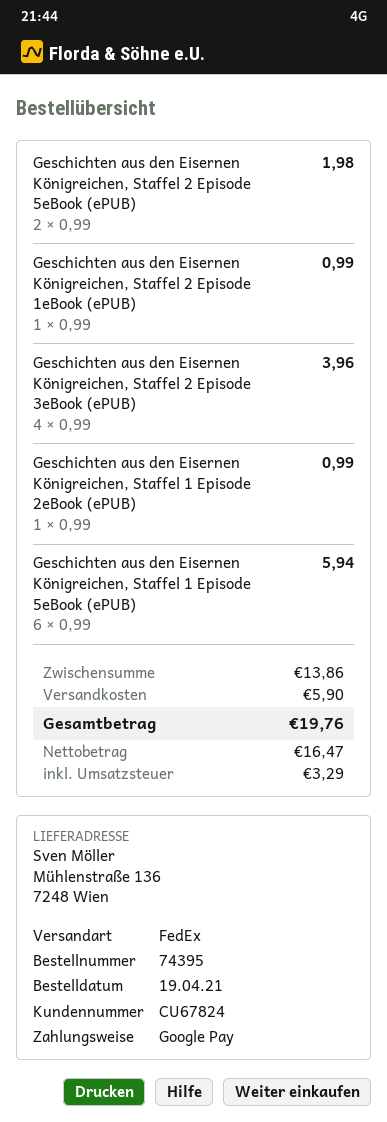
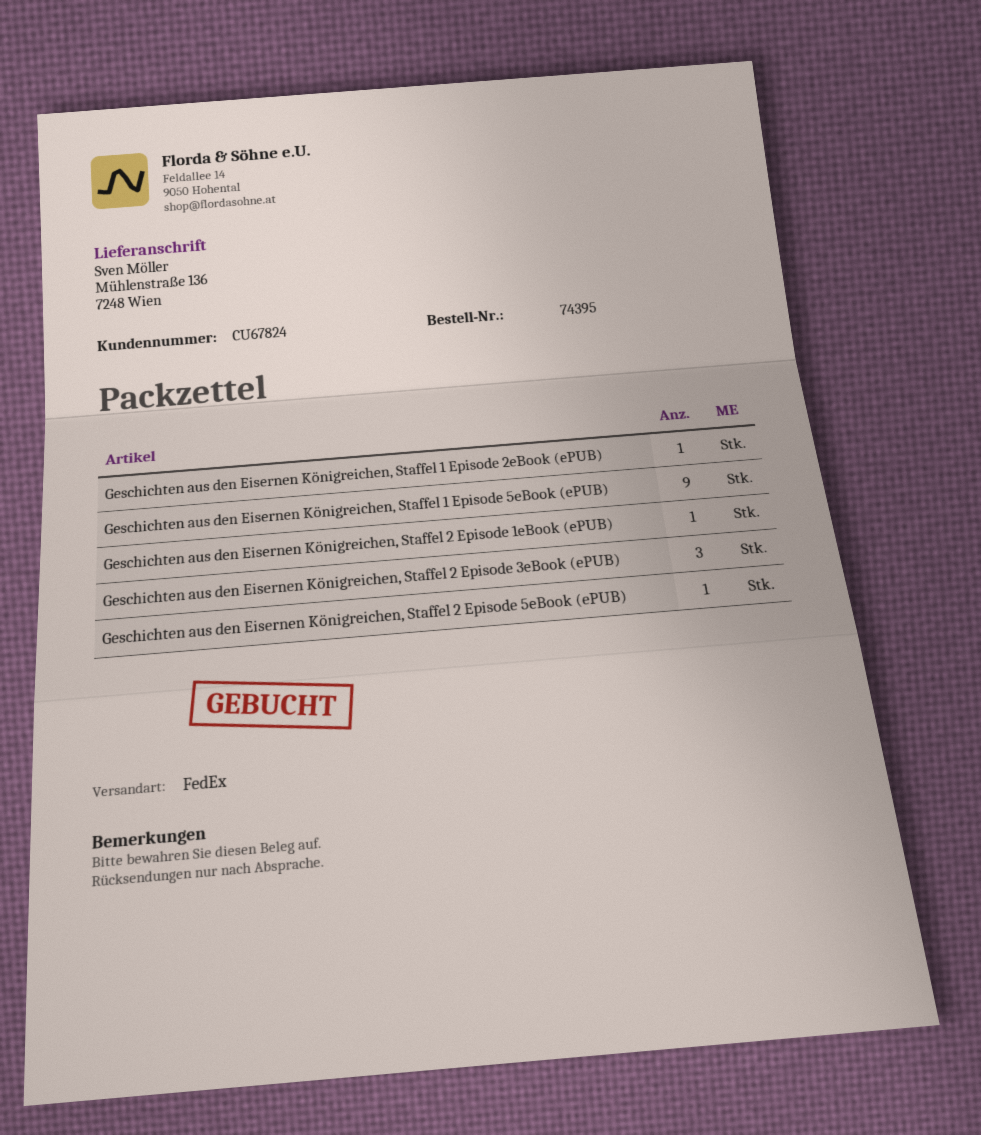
Geschichten aus den Eisernen Königreichen, Staffel 2 Episode 5eBook (ePUB): 2 -> 1
Geschichten aus den Eisernen Königreichen, Staffel 2 Episode 3eBook (ePUB): 4 -> 3
Geschichten aus den Eisernen Königreichen, Staffel 1 Episode 5eBook (ePUB): 6 -> 9

